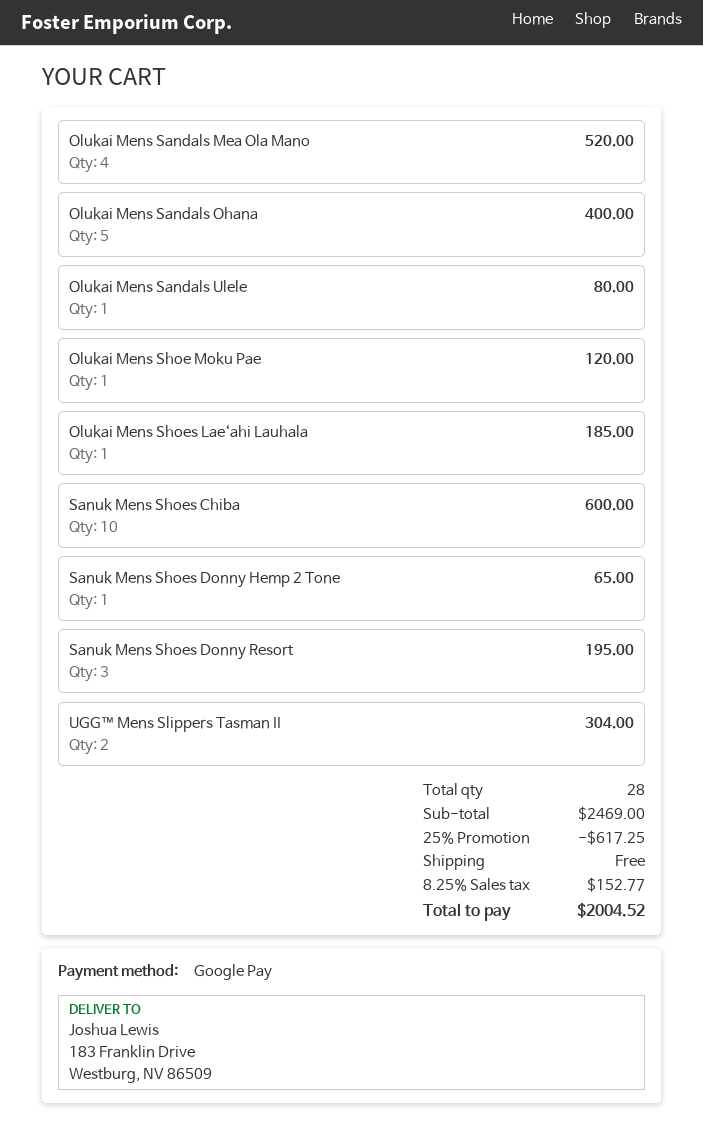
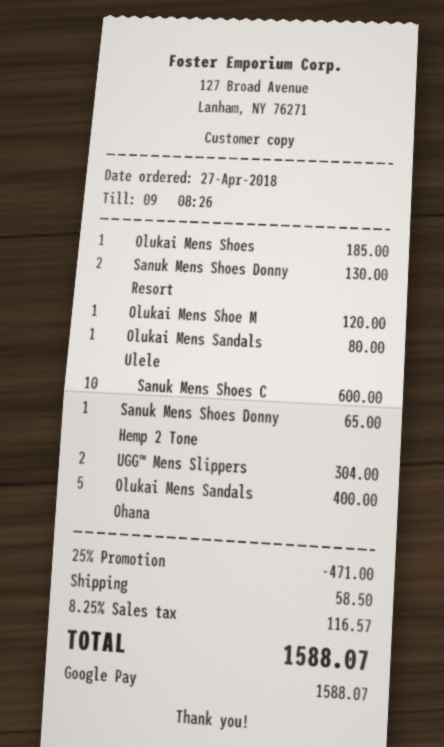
Olukai Mens Sandals Mea Ola Mano: 4 for 520.00 -> none
Sanuk Mens Shoes Donny Resort: 3 for 195.00 -> 2 for 130.00
discount: 25% = 617.25 -> 25% = 471.00
shipping: 0.00 -> 58.50
tax: 8.25% = 152.77 -> 8.25% = 116.57
total: 2004.52 -> 1588.07

